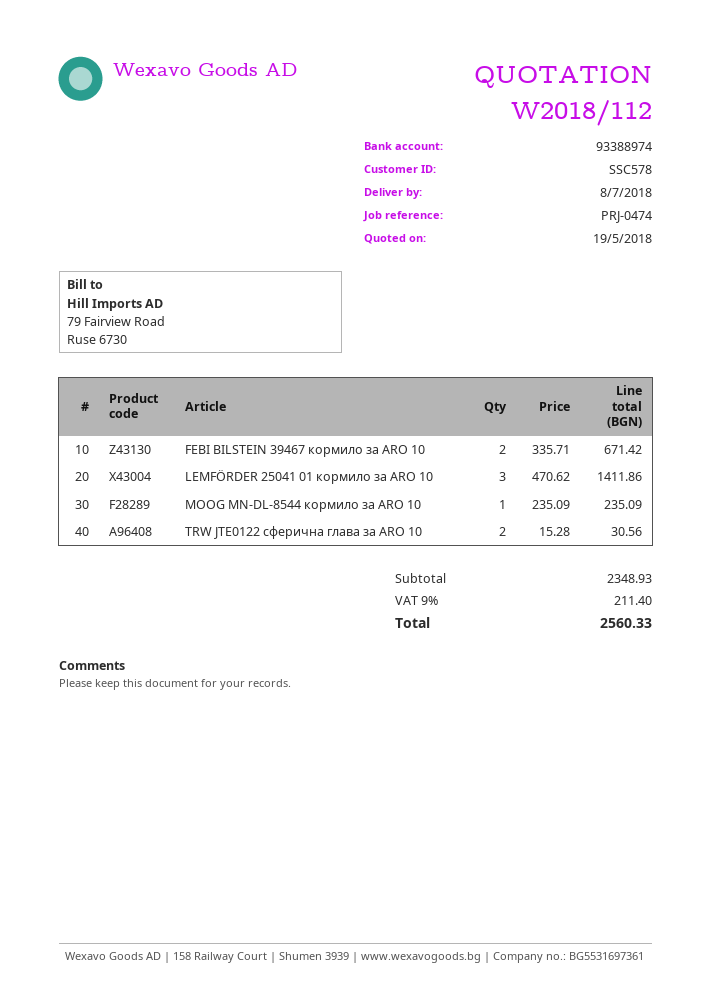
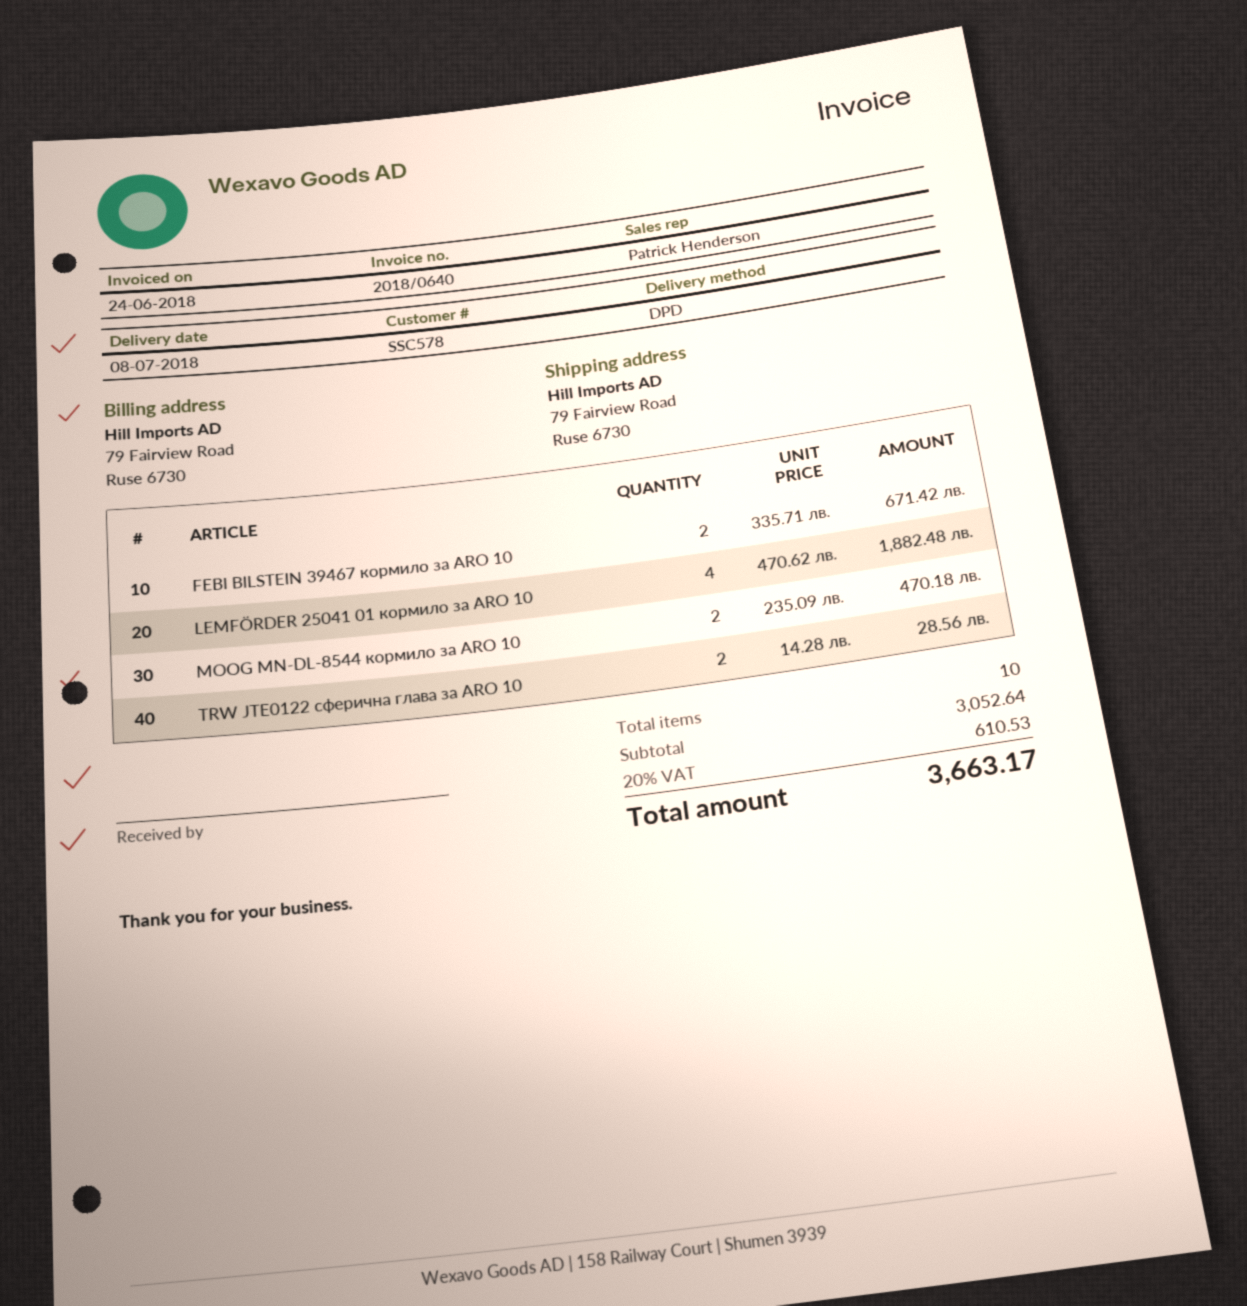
LEMFÖRDER 25041 01 кормило за ARO 10: 3 x 470.62 = 1411.86 -> 4 x 470.62 = 1882.48
MOOG MN-DL-8544 кормило за ARO 10: 1 x 235.09 = 235.09 -> 2 x 235.09 = 470.18
TRW JTE0122 сферична глава за ARO 10: 2 x 15.28 = 30.56 -> 2 x 14.28 = 28.56
subtotal: 2348.93 -> 3052.64
tax: 9% = 211.40 -> 20% = 610.53
total: 2560.33 -> 3663.17

